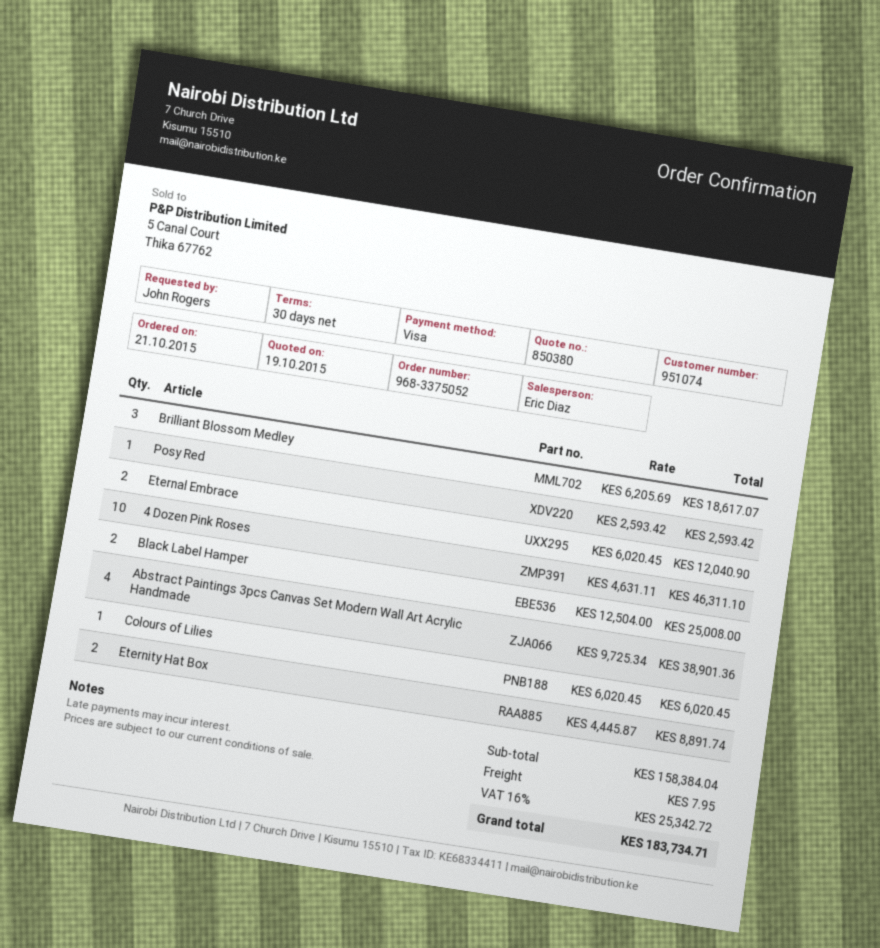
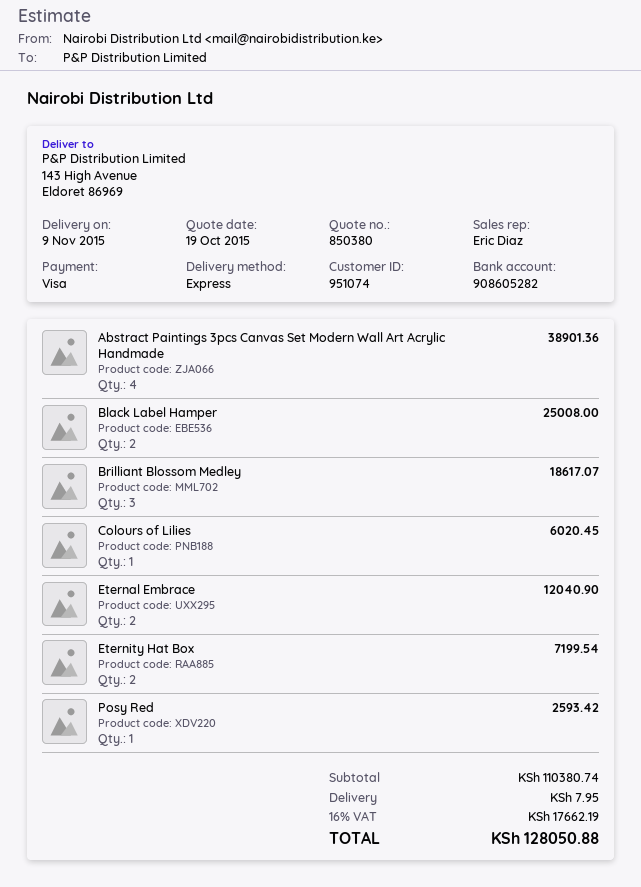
4 Dozen Pink Roses: 10 for 46311.10 -> none
Eternity Hat Box: 2 for 8891.74 -> 2 for 7199.54
subtotal: 158384.04 -> 110380.74
tax: 16% = 25342.72 -> 16% = 17662.19
total: 183734.71 -> 128050.88

